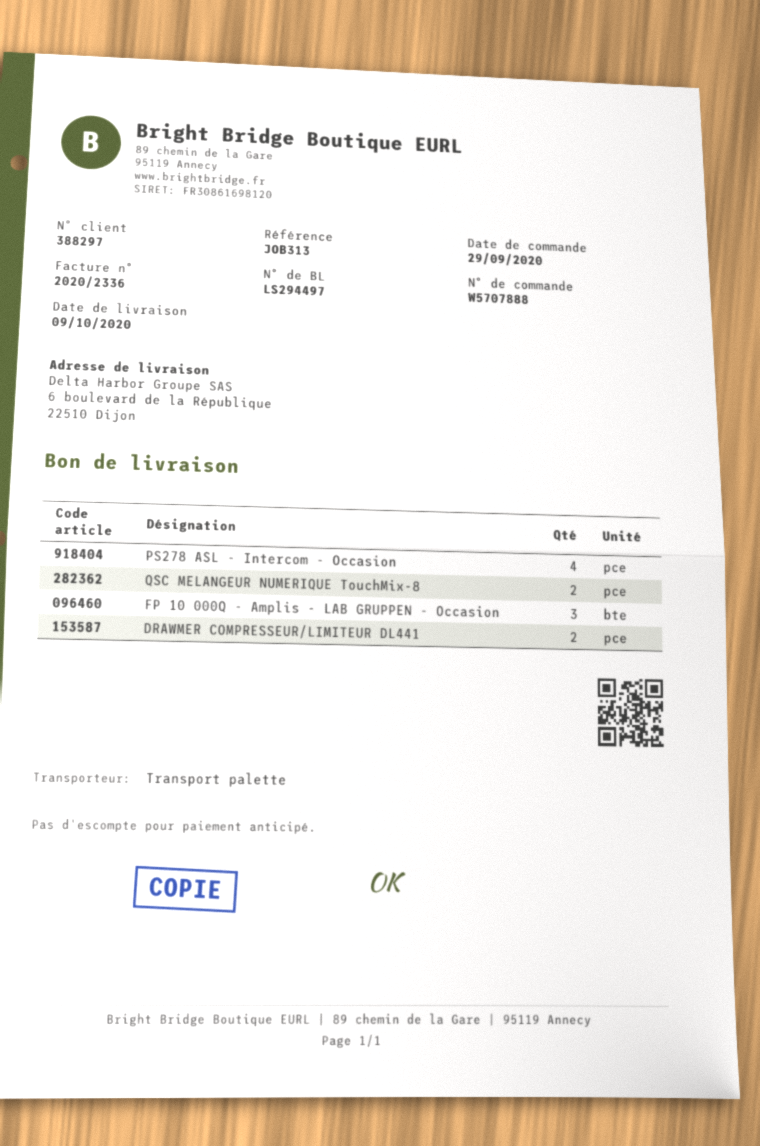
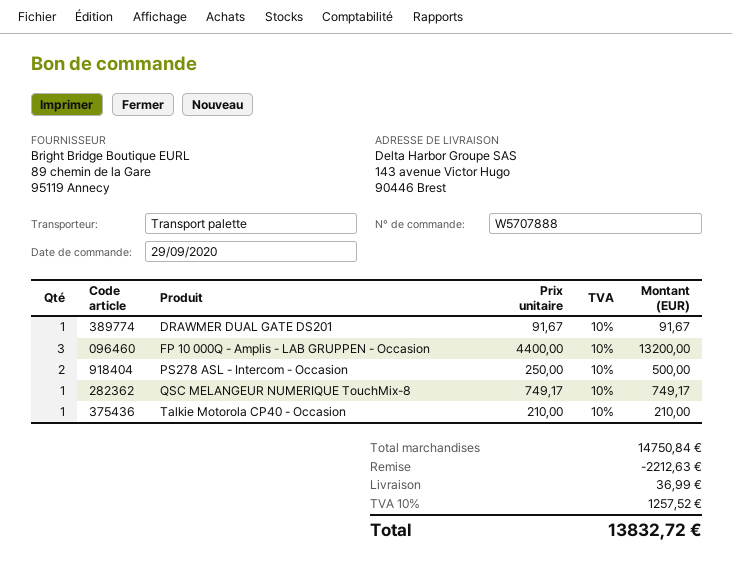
ship to: 6 boulevard de la République, 22510 Dijon -> 143 avenue Victor Hugo, 90446 Brest
PS278 ASL - Intercom - Occasion: 4 -> 2
QSC MELANGEUR NUMERIQUE TouchMix-8: 2 -> 1
DRAWMER COMPRESSEUR/LIMITEUR DL441: 2 -> none
DRAWMER DUAL GATE DS201: none -> 1
Talkie Motorola CP40 - Occasion: none -> 1

